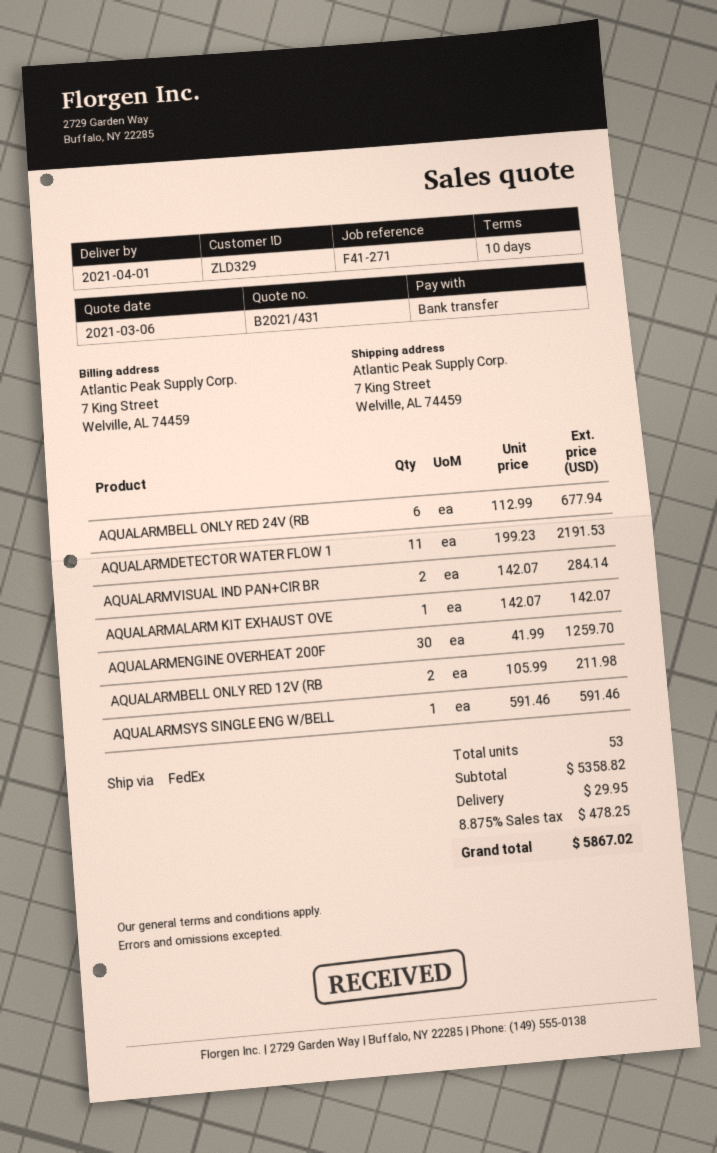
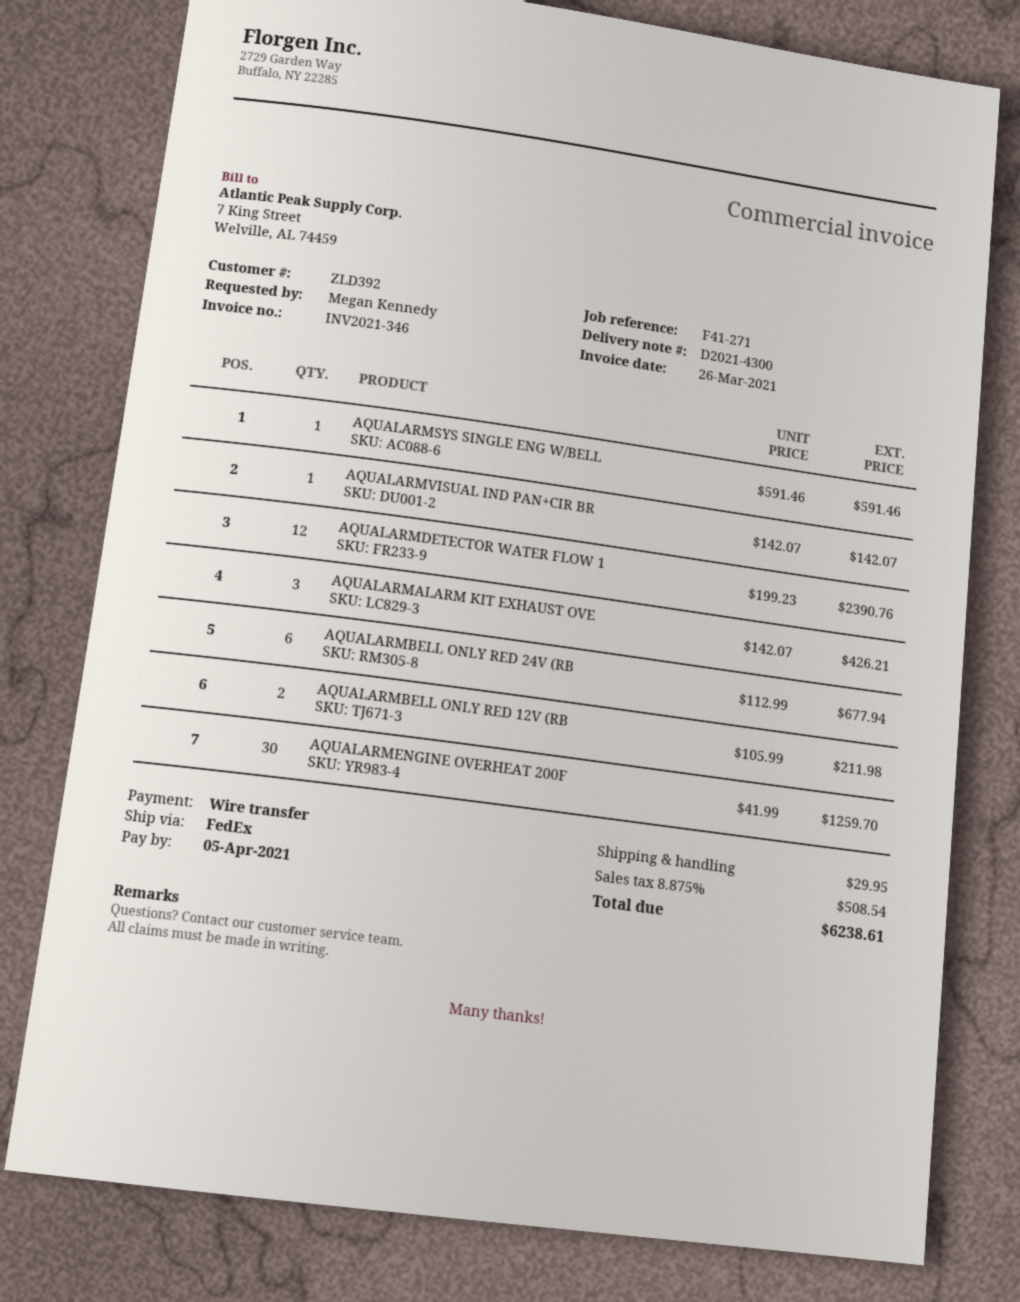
customer number: ZLD329 -> ZLD392
AQUALARMDETECTOR WATER FLOW 1: 11 x 199.23 = 2191.53 -> 12 x 199.23 = 2390.76
AQUALARMVISUAL IND PAN+CIR BR: 2 x 142.07 = 284.14 -> 1 x 142.07 = 142.07
AQUALARMALARM KIT EXHAUST OVE: 1 x 142.07 = 142.07 -> 3 x 142.07 = 426.21
tax: 8.875% = 478.25 -> 8.875% = 508.54
total: 5867.02 -> 6238.61

